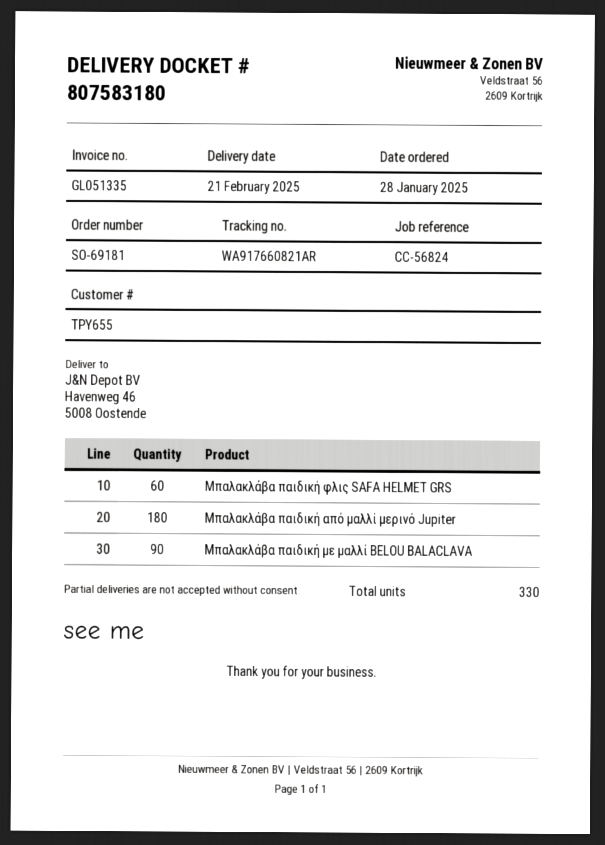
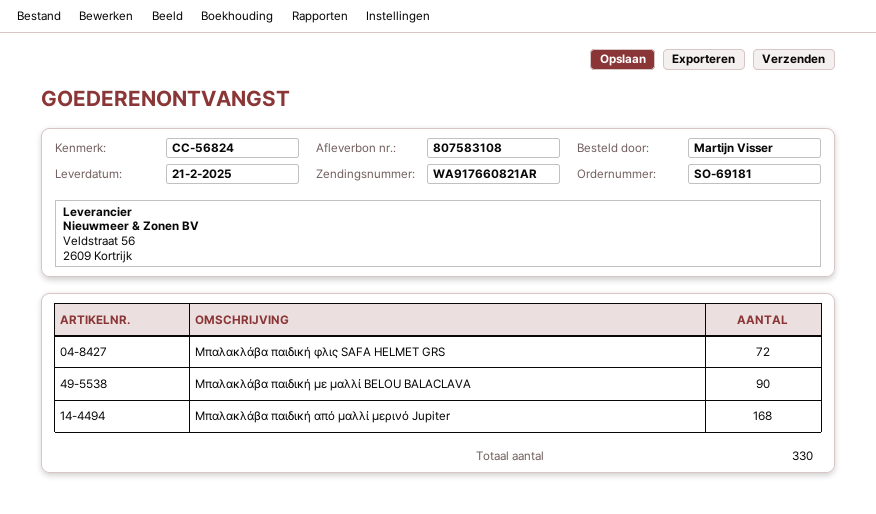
delivery note number: 807583180 -> 807583108
Μπαλακλάβα παιδική φλις SAFA HELMET GRS: 60 -> 72
Μπαλακλάβα παιδική από μαλλί μερινό Jupiter: 180 -> 168

